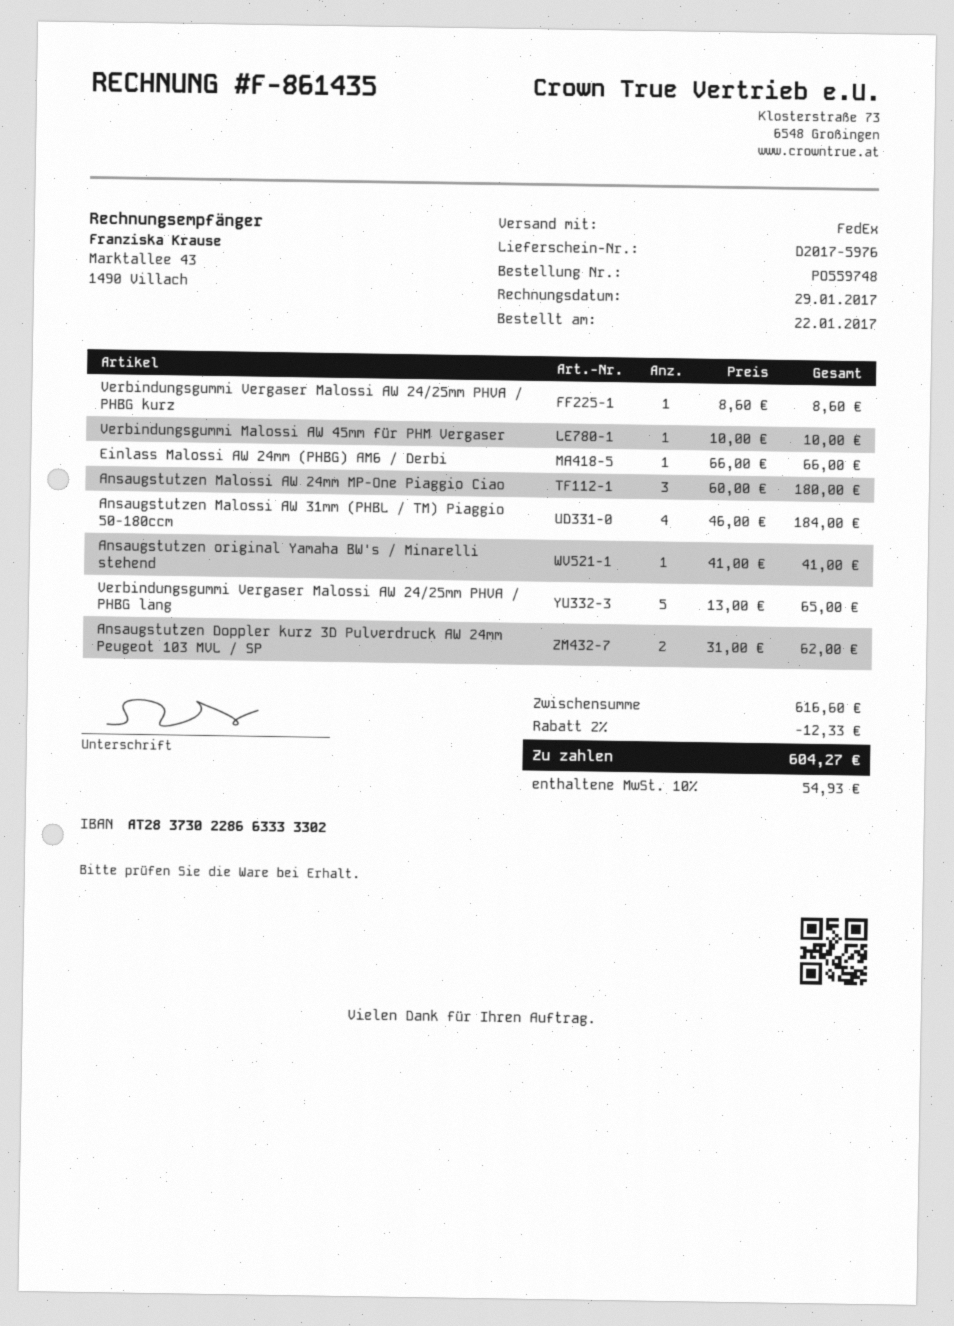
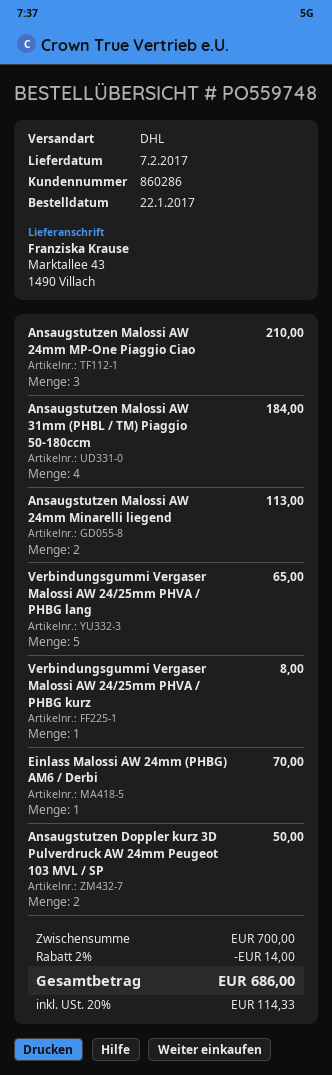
shipping method: FedEx -> DHL
Verbindungsgummi Vergaser Malossi AW 24/25mm PHVA / PHBG kurz: 1 for 8.60 -> 1 for 8.00
Verbindungsgummi Malossi AW 45mm für PHM Vergaser: 1 for 10.00 -> none
Einlass Malossi AW 24mm (PHBG) AM6 / Derbi: 1 for 66.00 -> 1 for 70.00
Ansaugstutzen Malossi AW 24mm MP-One Piaggio Ciao: 3 for 180.00 -> 3 for 210.00
Ansaugstutzen original Yamaha BW's / Minarelli stehend: 1 for 41.00 -> none
Ansaugstutzen Doppler kurz 3D Pulverdruck AW 24mm Peugeot 103 MVL / SP: 2 for 62.00 -> 2 for 50.00
Ansaugstutzen Malossi AW 24mm Minarelli liegend: none -> 2 for 113.00
subtotal: 616.60 -> 700.00
discount: 2% = 12.33 -> 2% = 14.00
tax: 10% = 54.93 -> 20% = 114.33
total: 604.27 -> 686.00

